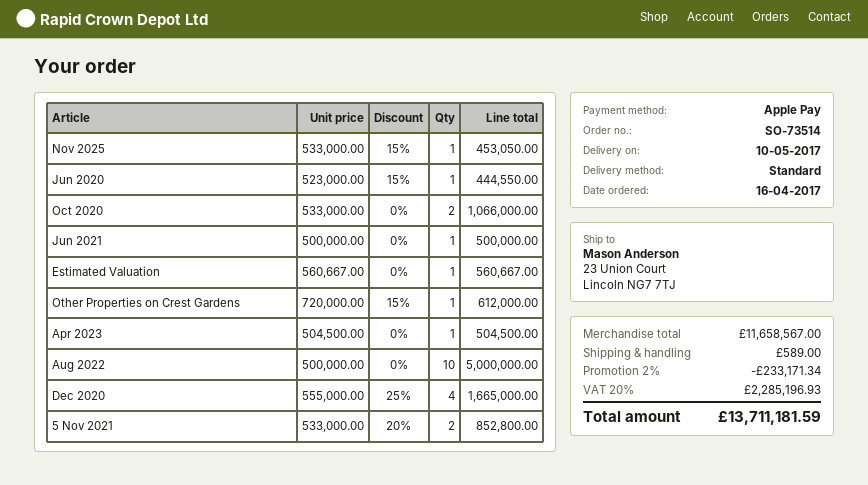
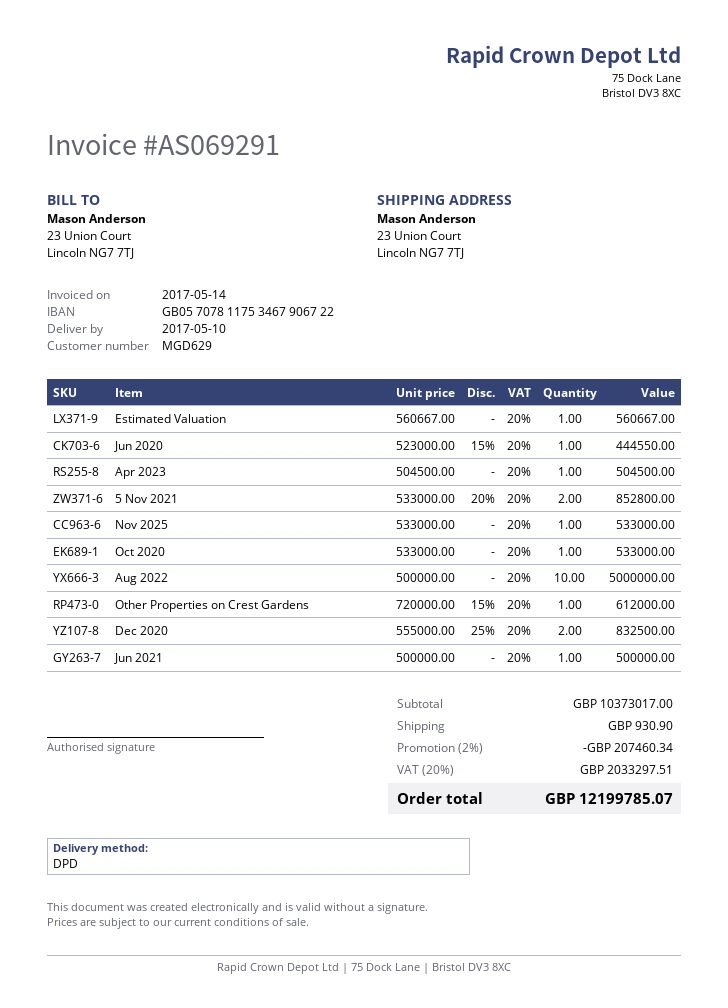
shipping method: standard -> DPD
Nov 2025: 1 x 533000.00 - 15% = 453050.00 -> 1 x 533000.00 = 533000.00
Oct 2020: 2 x 533000.00 = 1066000.00 -> 1 x 533000.00 = 533000.00
Dec 2020: 4 x 555000.00 - 25% = 1665000.00 -> 2 x 555000.00 - 25% = 832500.00
subtotal: 11658567.00 -> 10373017.00
discount: 2% = 233171.34 -> 2% = 207460.34
shipping: 589.00 -> 930.90
tax: 20% = 2285196.93 -> 20% = 2033297.51
total: 13711181.59 -> 12199785.07

